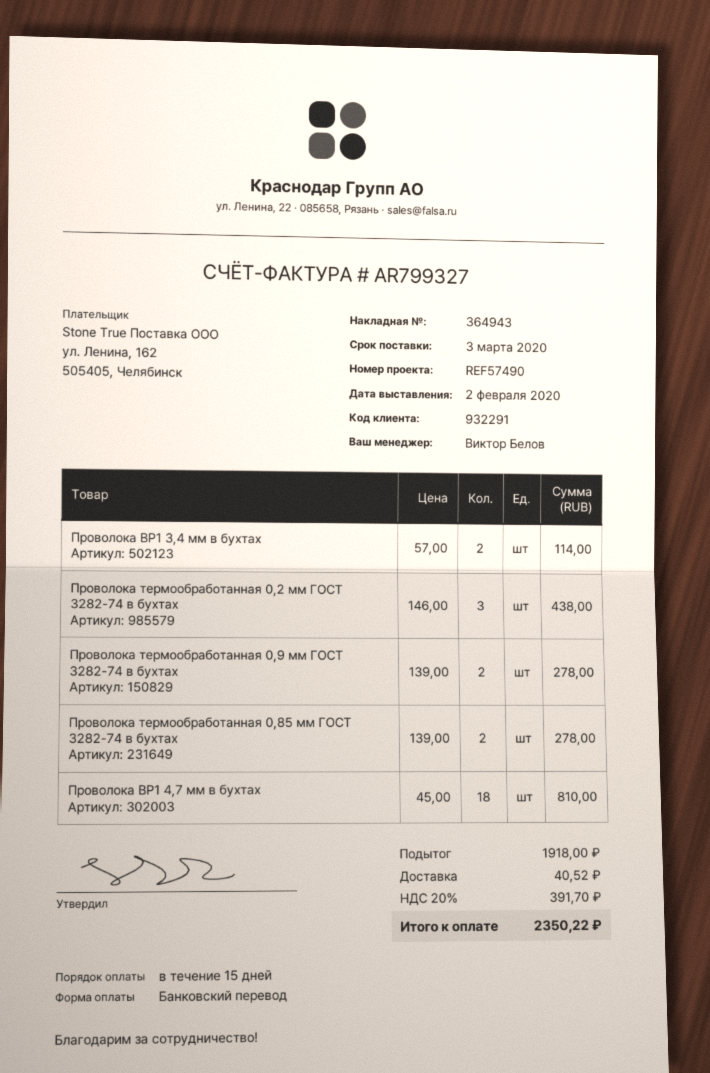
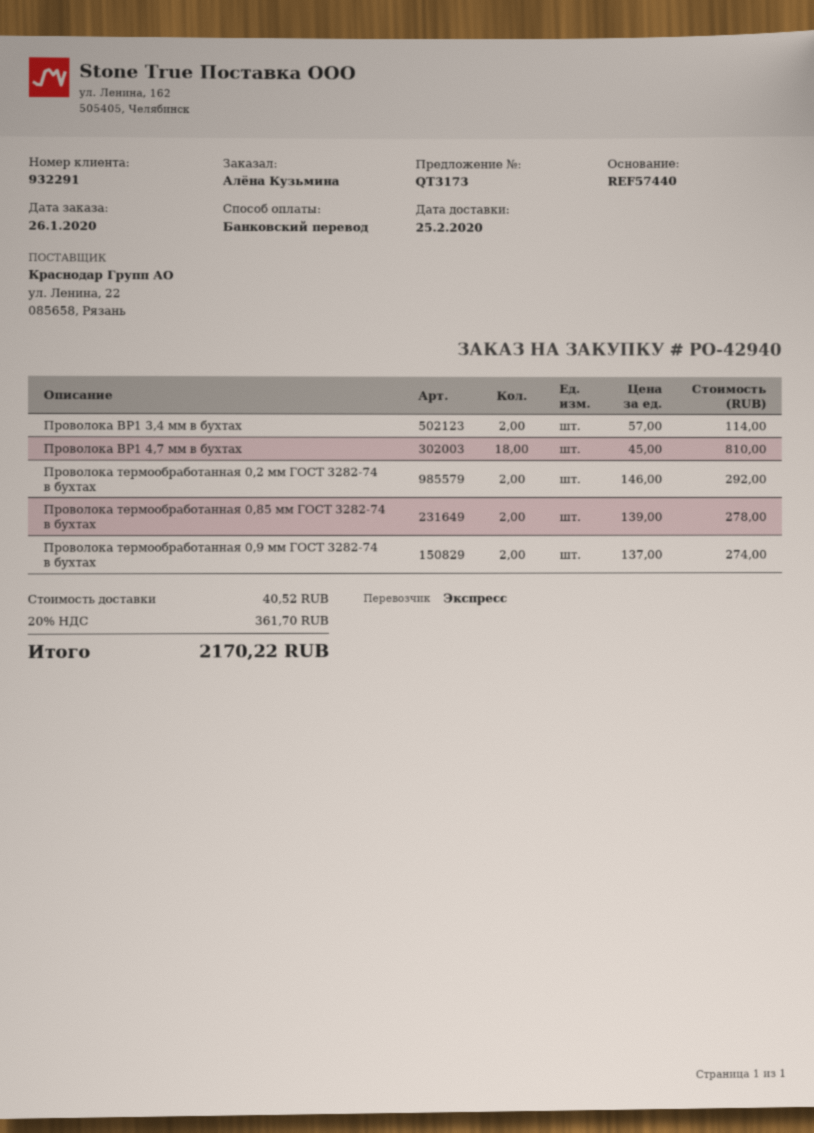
delivery date: 2020-03-03 -> 2020-02-25
reference: REF57490 -> REF57440
Проволока термообработанная 0,2 мм ГОСТ 3282-74 в бухтах: 3 x 146.00 = 438.00 -> 2 x 146.00 = 292.00
Проволока термообработанная 0,9 мм ГОСТ 3282-74 в бухтах: 2 x 139.00 = 278.00 -> 2 x 137.00 = 274.00
tax: 20% = 391.70 -> 20% = 361.70
total: 2350.22 -> 2170.22

